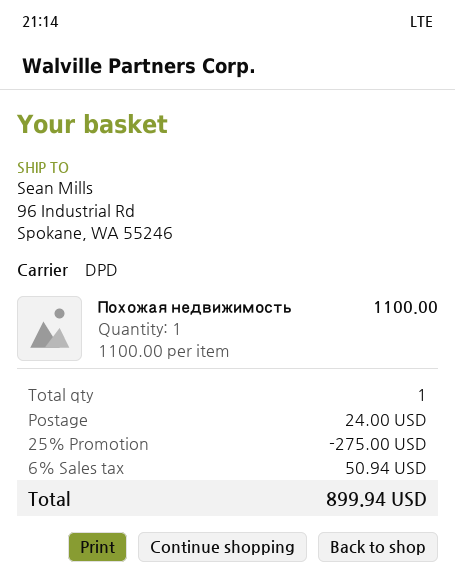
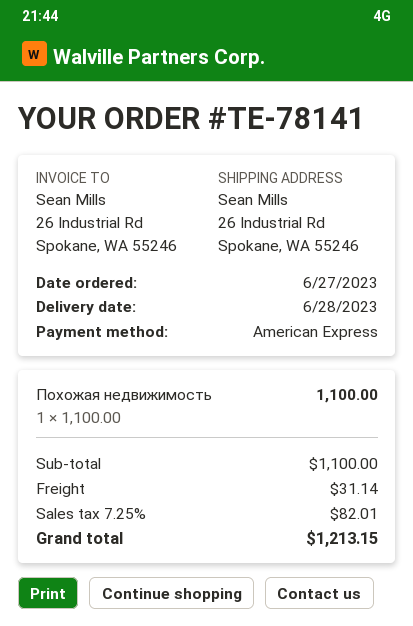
ship to: 96 Industrial Rd, Spokane, WA 55246 -> 26 Industrial Rd, Spokane, WA 55246
discount: 25% = 275.00 -> none
shipping: 24.00 -> 31.14
tax: 6% = 50.94 -> 7.25% = 82.01
total: 899.94 -> 1213.15

